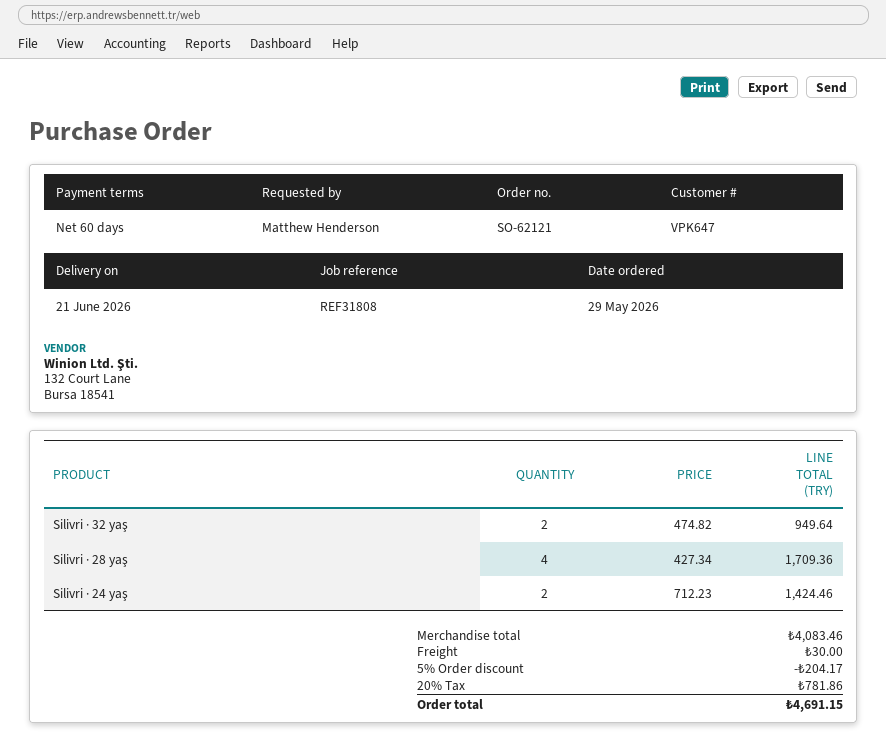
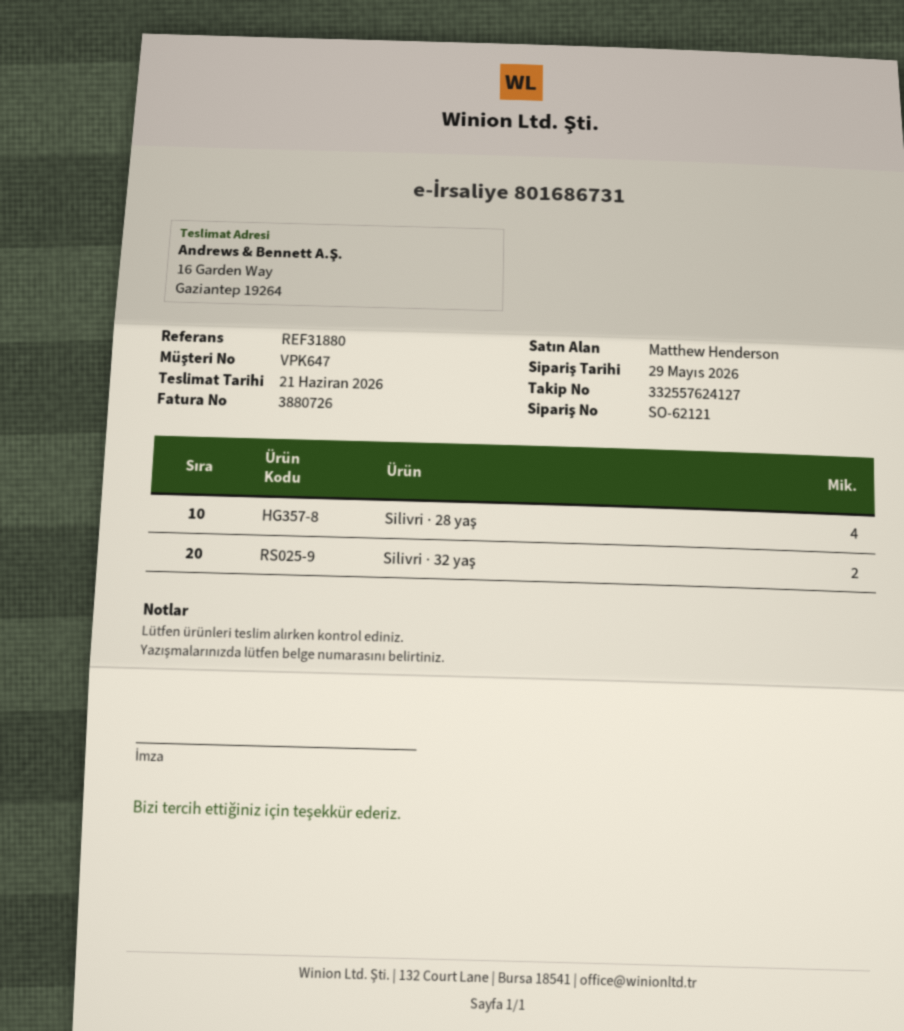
reference: REF31808 -> REF31880
Silivri · 24 yaş: 2 -> none

